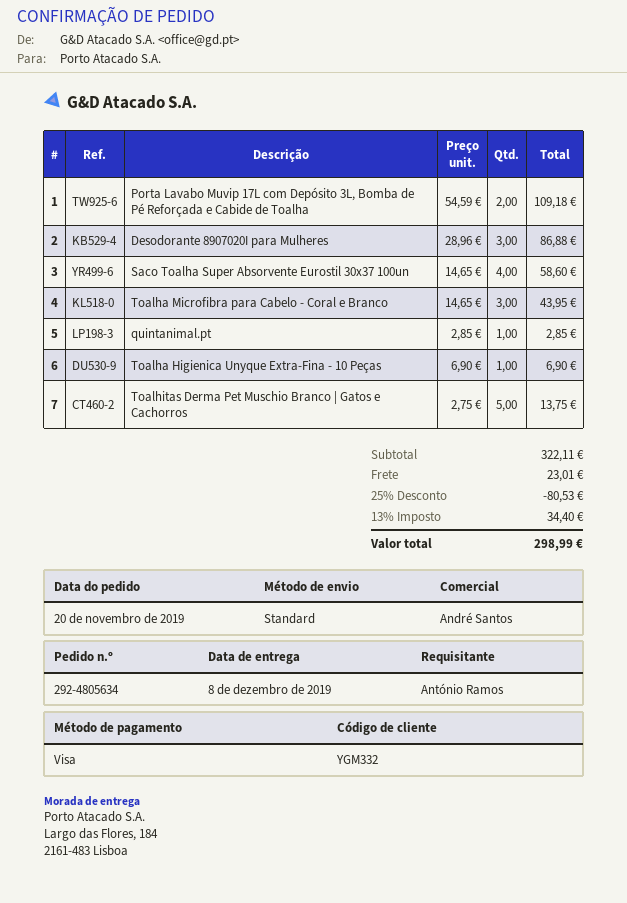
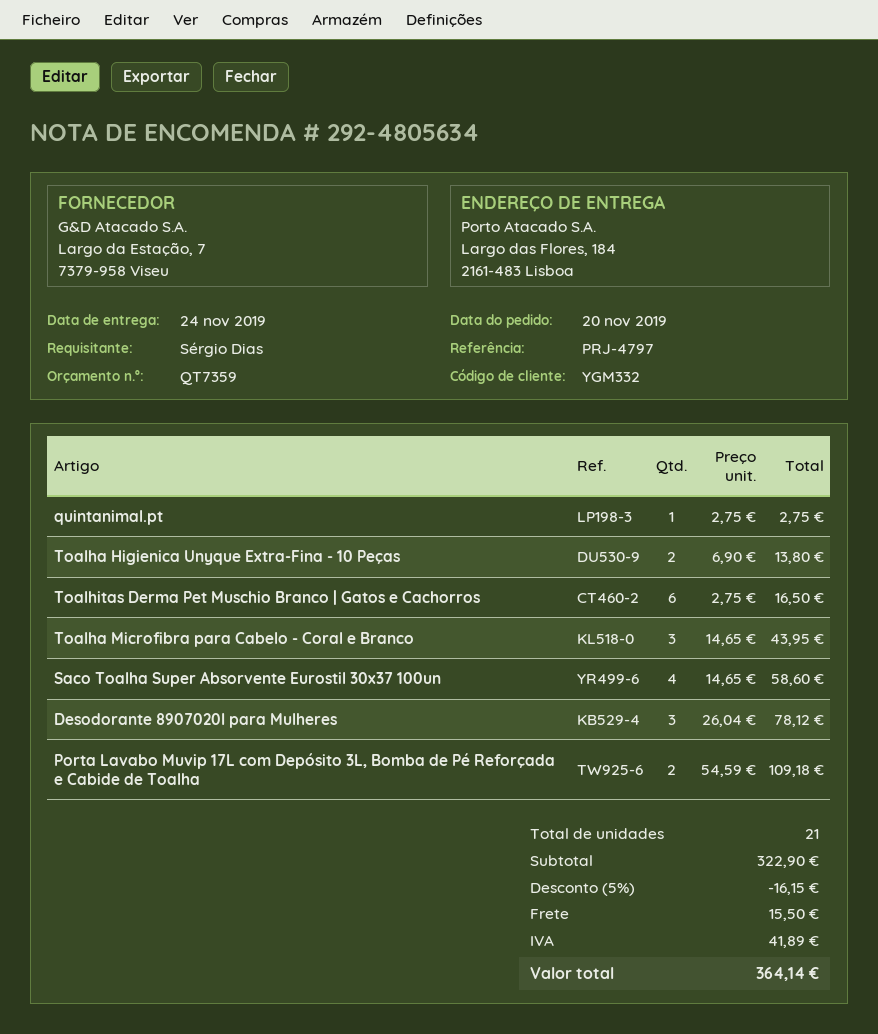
delivery date: 2019-12-08 -> 2019-11-24
ordered by: António Ramos -> Sérgio Dias
Desodorante 8907020I para Mulheres: 3 x 28.96 = 86.88 -> 3 x 26.04 = 78.12
quintanimal.pt: 1 x 2.85 = 2.85 -> 1 x 2.75 = 2.75
Toalha Higienica Unyque Extra-Fina - 10 Peças: 1 x 6.90 = 6.90 -> 2 x 6.90 = 13.80
Toalhitas Derma Pet Muschio Branco | Gatos e Cachorros: 5 x 2.75 = 13.75 -> 6 x 2.75 = 16.50
subtotal: 322.11 -> 322.90
discount: 25% = 80.53 -> 5% = 16.15
shipping: 23.01 -> 15.50
tax: 34.40 -> 41.89
total: 298.99 -> 364.14

